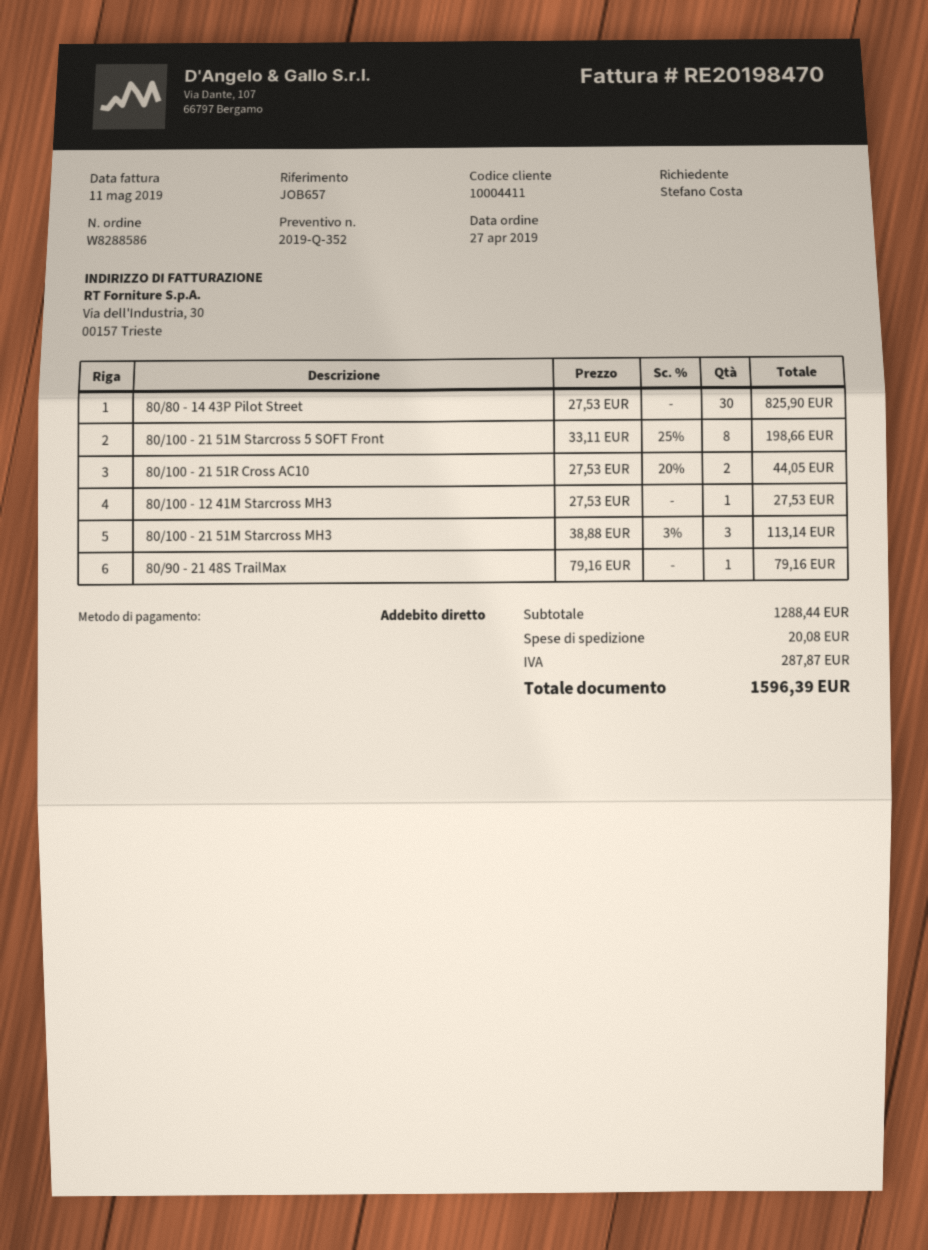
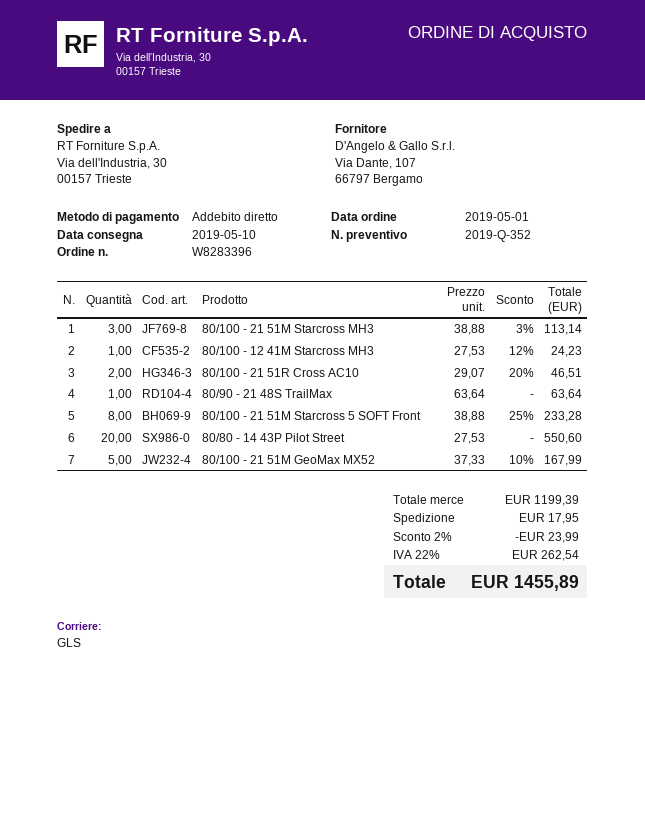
order number: W8288586 -> W8283396
order date: 2019-04-27 -> 2019-05-01
80/80 - 14 43P Pilot Street: 30 x 27.53 = 825.90 -> 20 x 27.53 = 550.60
80/100 - 21 51M Starcross 5 SOFT Front: 8 x 33.11 - 25% = 198.66 -> 8 x 38.88 - 25% = 233.28
80/100 - 21 51R Cross AC10: 2 x 27.53 - 20% = 44.05 -> 2 x 29.07 - 20% = 46.51
80/100 - 12 41M Starcross MH3: 1 x 27.53 = 27.53 -> 1 x 27.53 - 12% = 24.23
80/90 - 21 48S TrailMax: 1 x 79.16 = 79.16 -> 1 x 63.64 = 63.64
80/100 - 21 51M GeoMax MX52: none -> 5 x 37.33 - 10% = 167.99
subtotal: 1288.44 -> 1199.39
discount: none -> 2% = 23.99
shipping: 20.08 -> 17.95
tax: 287.87 -> 262.54
total: 1596.39 -> 1455.89

